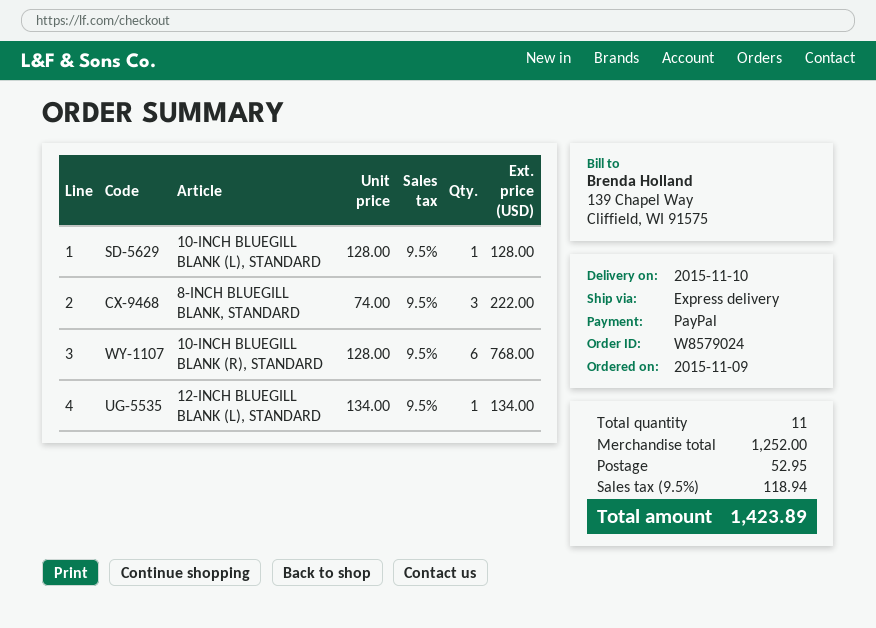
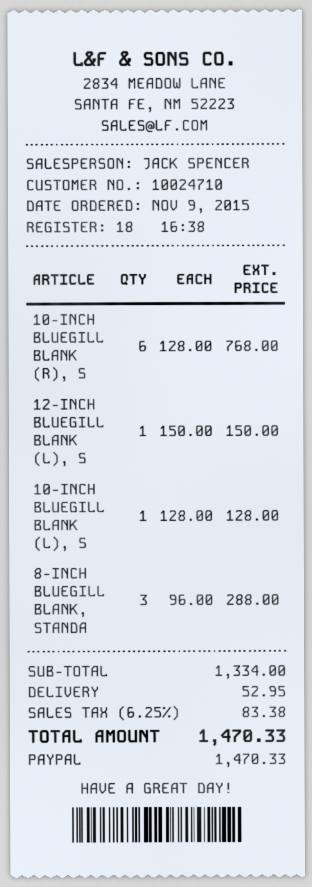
8-INCH BLUEGILL BLANK, STANDARD: 3 x 74.00 = 222.00 -> 3 x 96.00 = 288.00
12-INCH BLUEGILL BLANK (L), STANDARD: 1 x 134.00 = 134.00 -> 1 x 150.00 = 150.00
subtotal: 1252.00 -> 1334.00
tax: 9.5% = 118.94 -> 6.25% = 83.38
total: 1423.89 -> 1470.33

